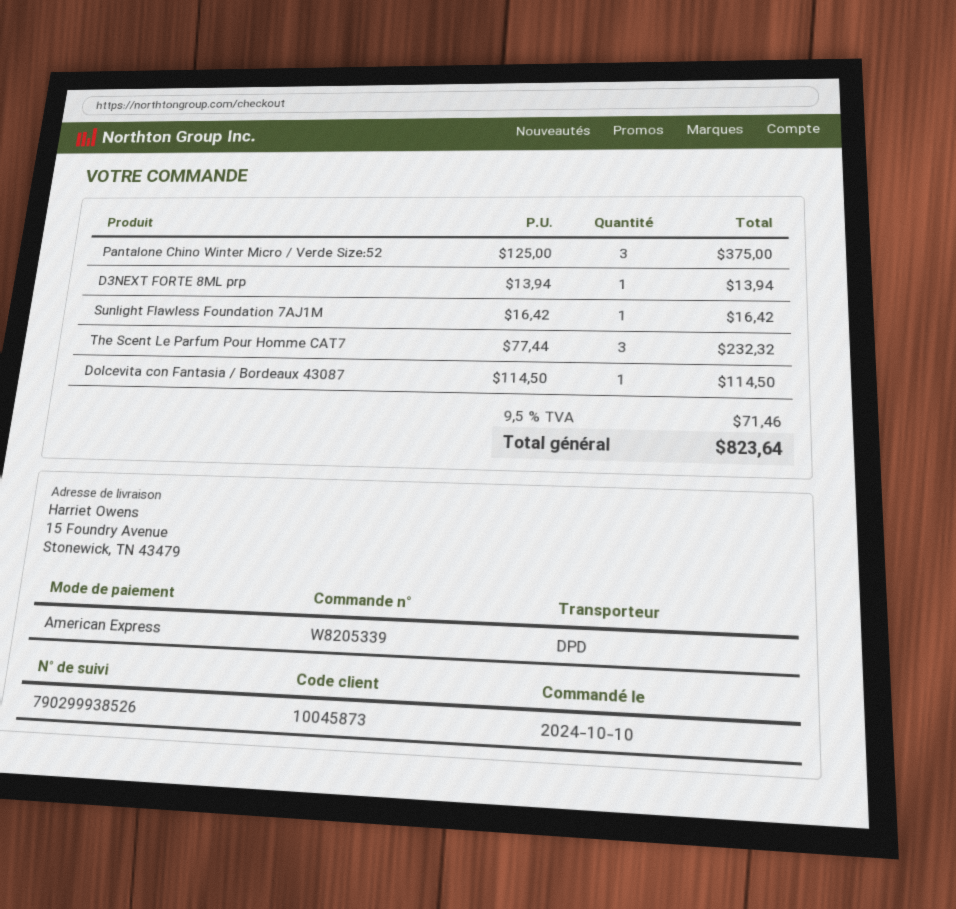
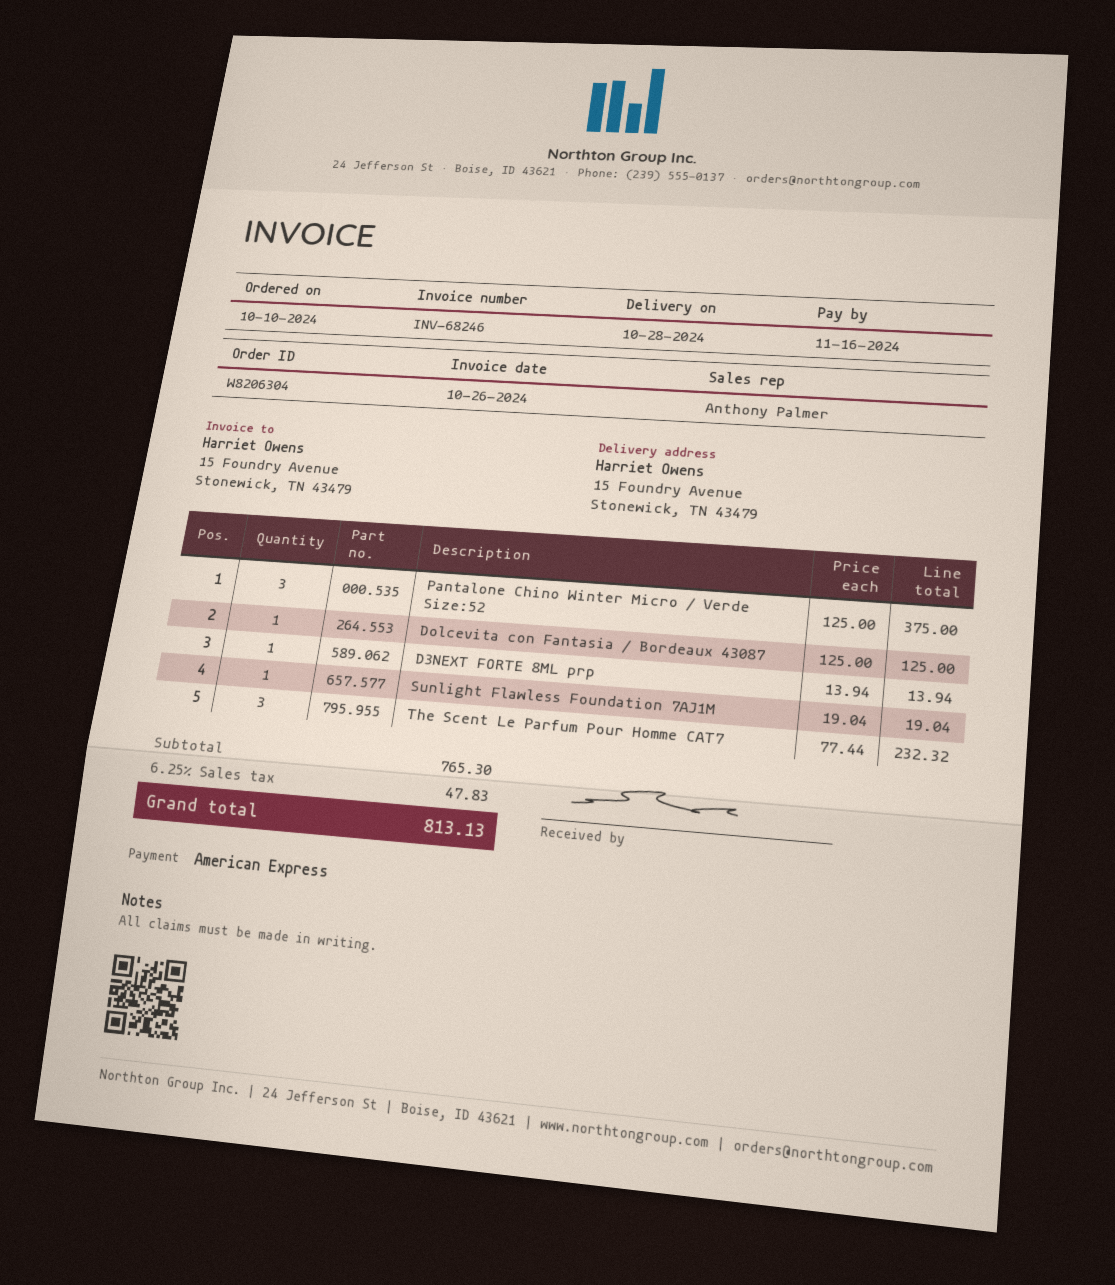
order number: W8205339 -> W8206304
Sunlight Flawless Foundation 7AJ1M: 1 x 16.42 = 16.42 -> 1 x 19.04 = 19.04
Dolcevita con Fantasia / Bordeaux 43087: 1 x 114.50 = 114.50 -> 1 x 125.00 = 125.00
tax: 9.5% = 71.46 -> 6.25% = 47.83
total: 823.64 -> 813.13

